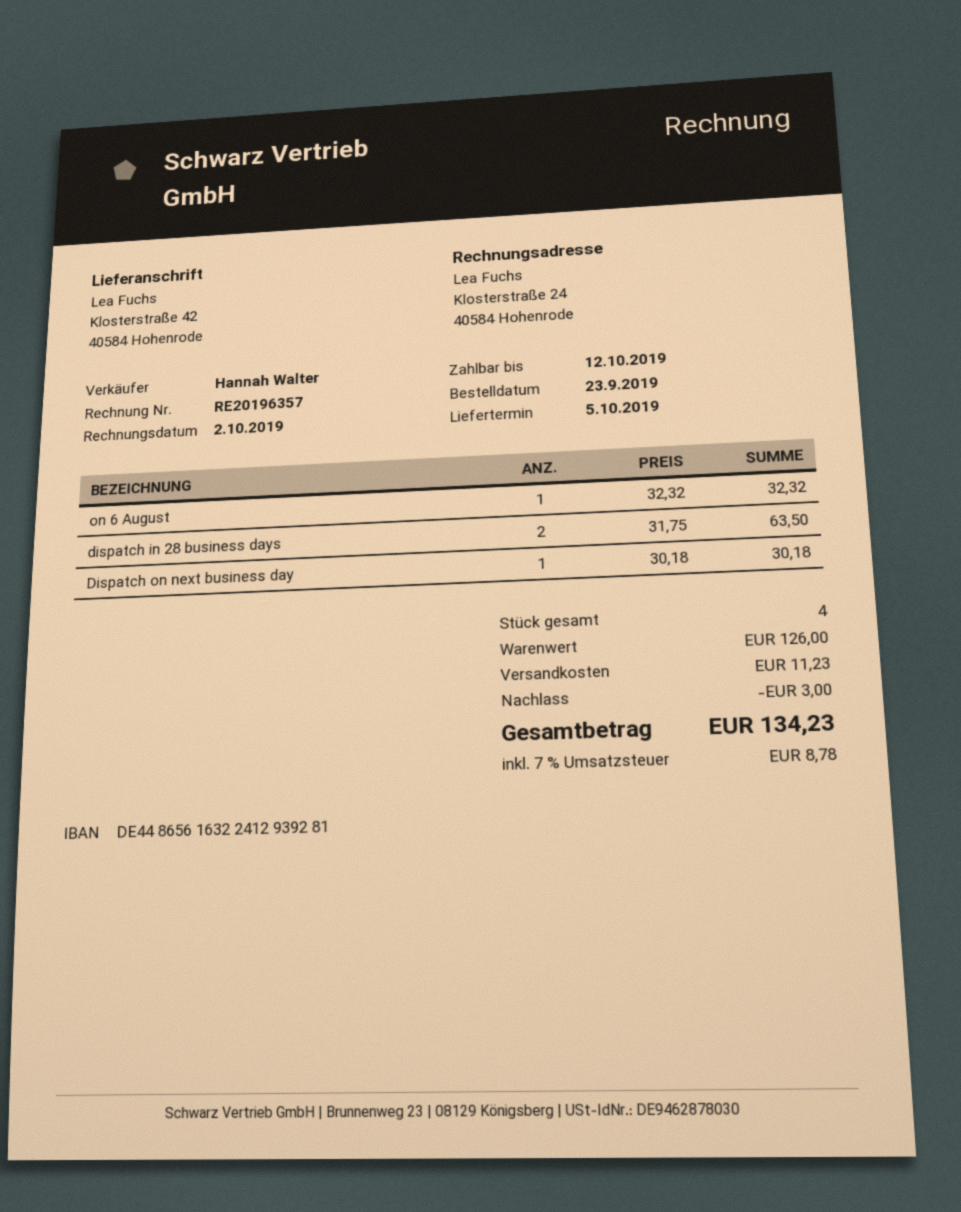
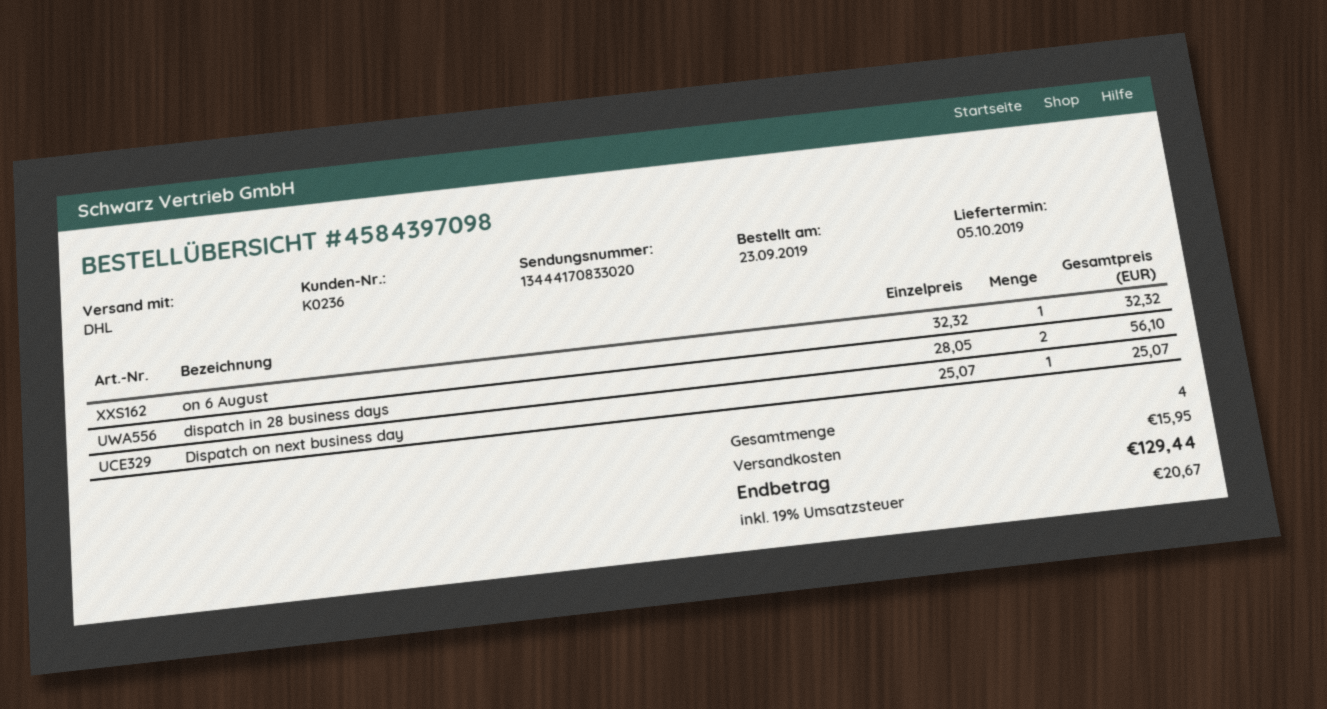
dispatch in 28 business days: 2 x 31.75 = 63.50 -> 2 x 28.05 = 56.10
Dispatch on next business day: 1 x 30.18 = 30.18 -> 1 x 25.07 = 25.07
discount: 3.00 -> none
shipping: 11.23 -> 15.95
tax: 7% = 8.78 -> 19% = 20.67
total: 134.23 -> 129.44

